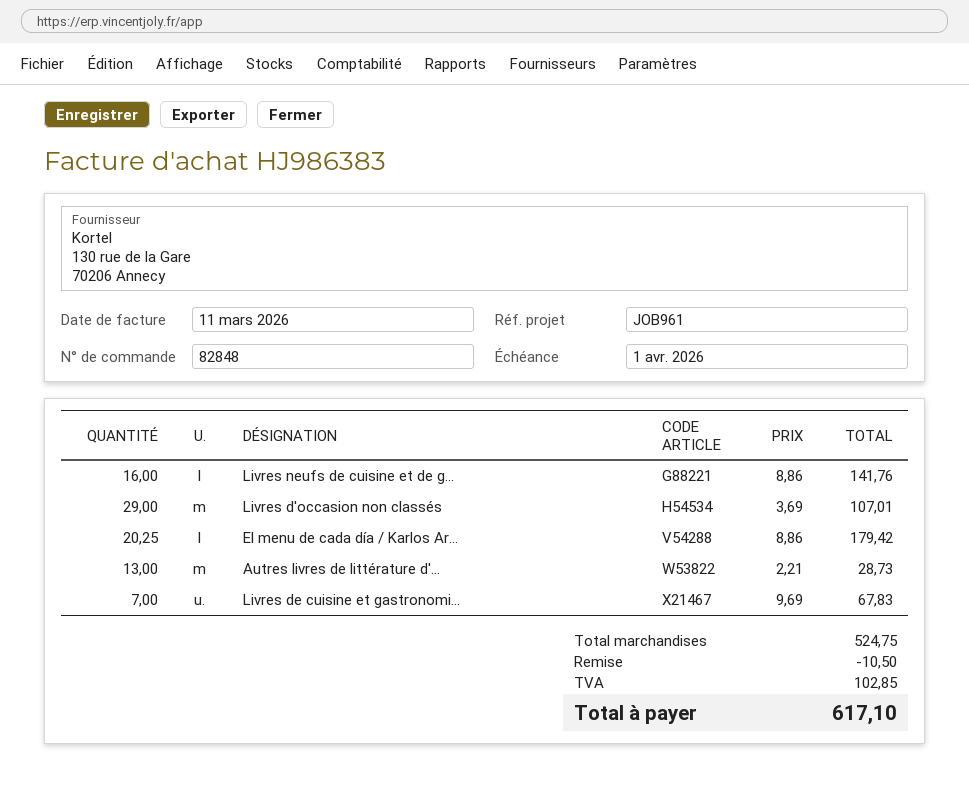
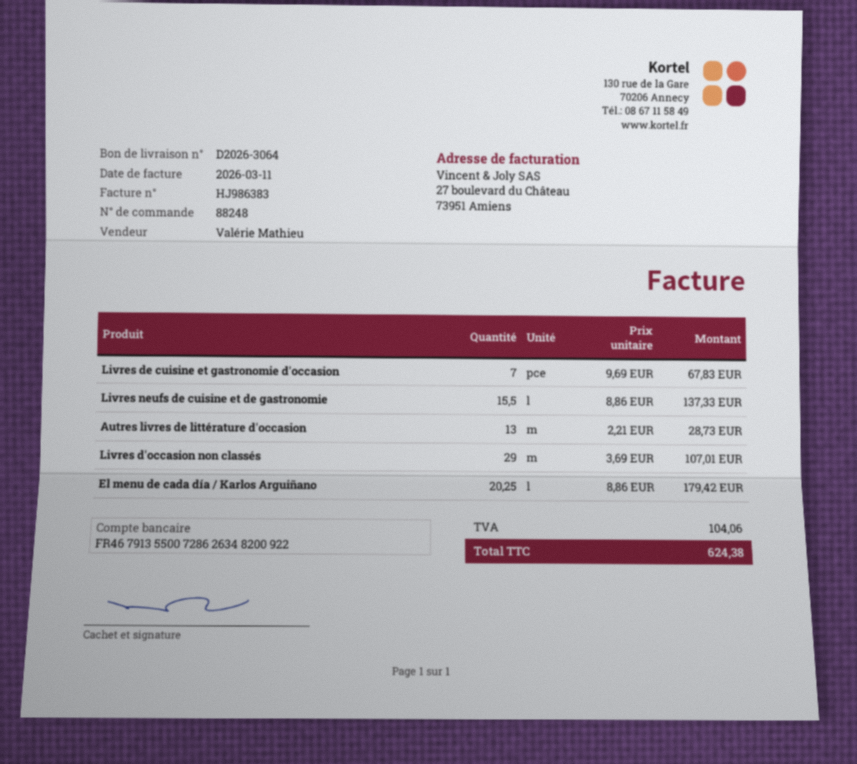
order number: 82848 -> 88248
Livres neufs de cuisine et de g...: 16 x 8.86 = 141.76 -> 15.5 x 8.86 = 137.33
discount: 10.50 -> none
tax: 102.85 -> 104.06
total: 617.10 -> 624.38

